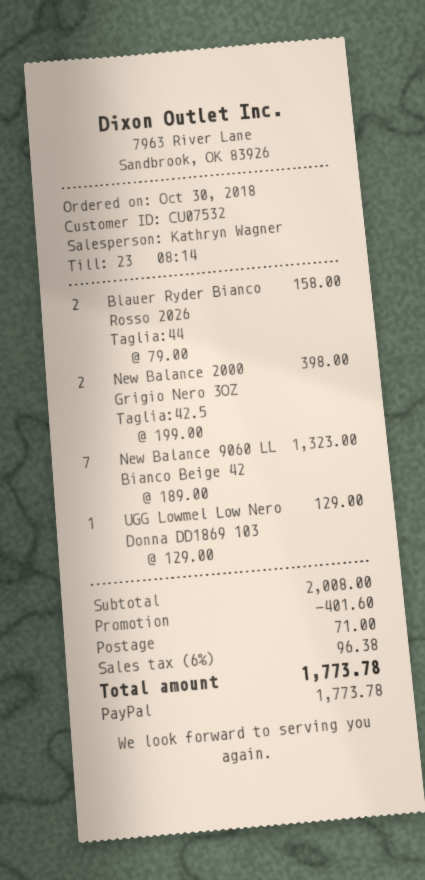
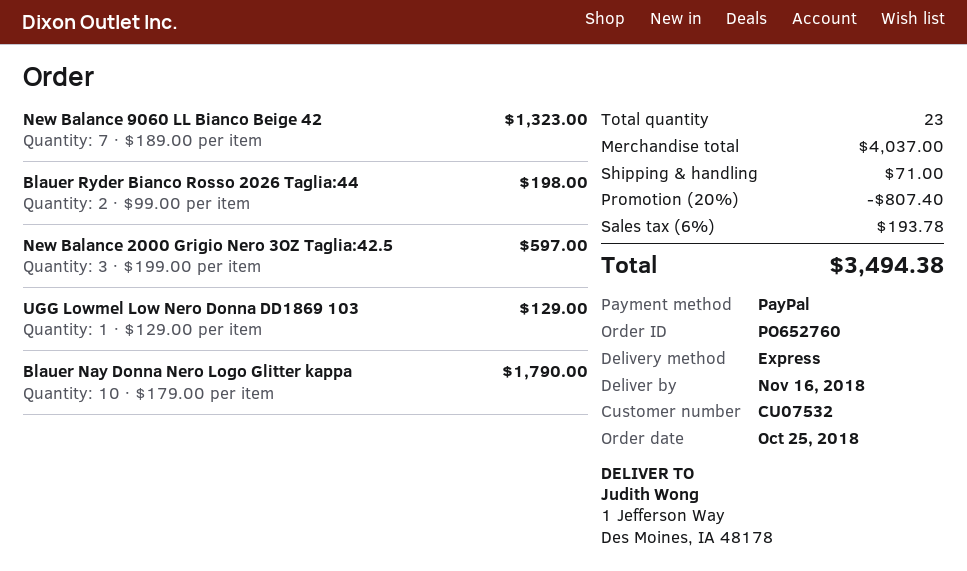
order date: 2018-10-30 -> 2018-10-25
Blauer Ryder Bianco Rosso 2026 Taglia:44: 2 x 79.00 = 158.00 -> 2 x 99.00 = 198.00
New Balance 2000 Grigio Nero 3OZ Taglia:42.5: 2 x 199.00 = 398.00 -> 3 x 199.00 = 597.00
Blauer Nay Donna Nero Logo Glitter kappa: none -> 10 x 179.00 = 1790.00
subtotal: 2008.00 -> 4037.00
discount: 401.60 -> 807.40
tax: 6% = 96.38 -> 6% = 193.78
total: 1773.78 -> 3494.38

